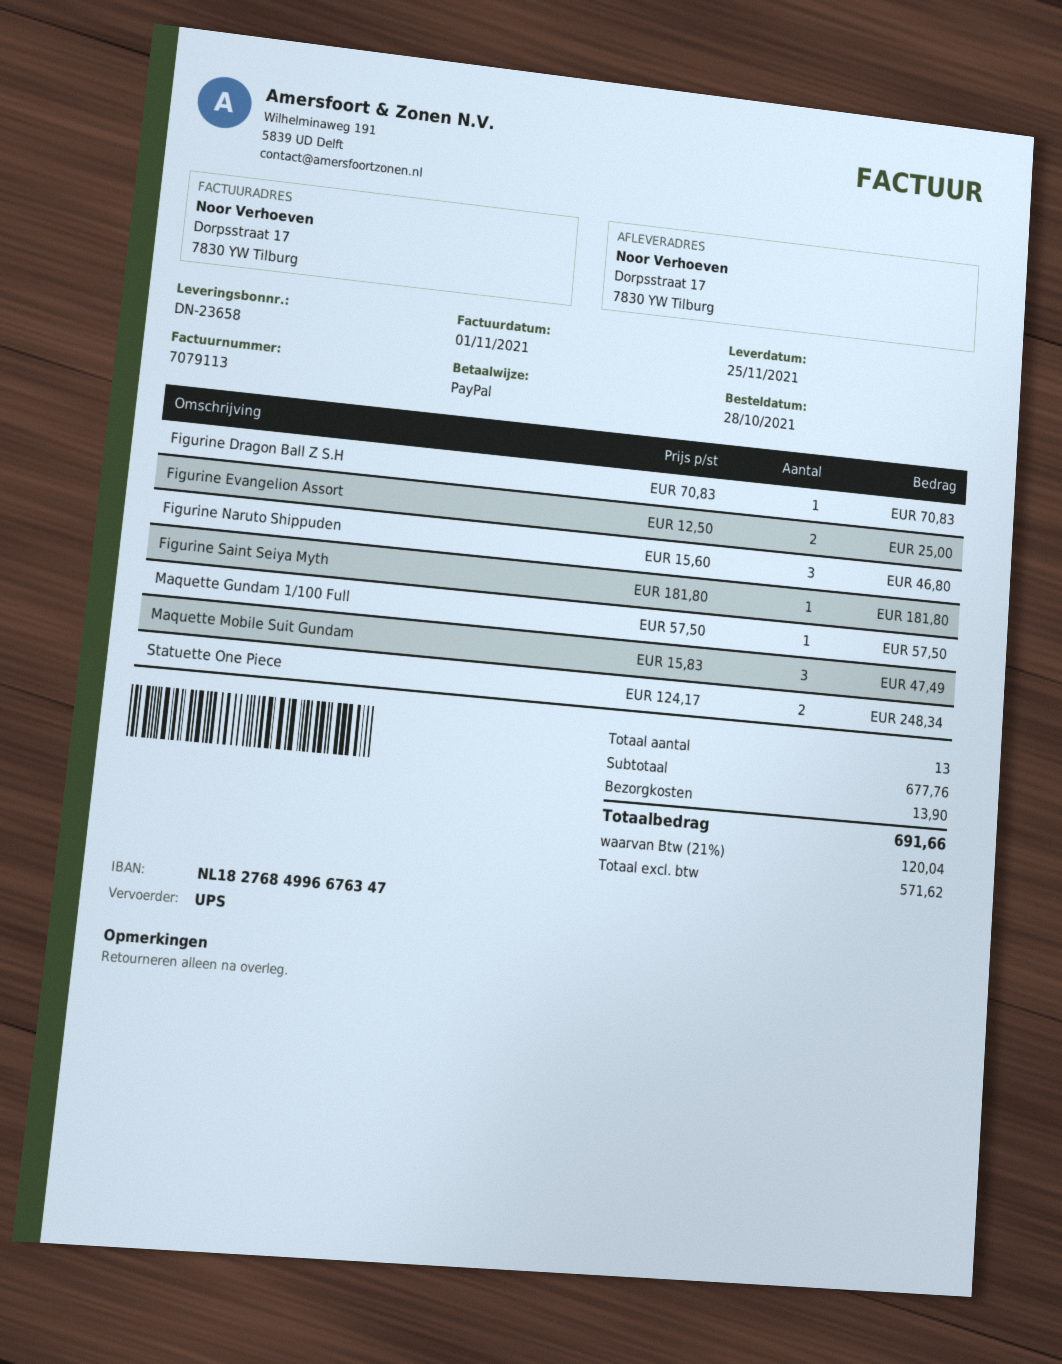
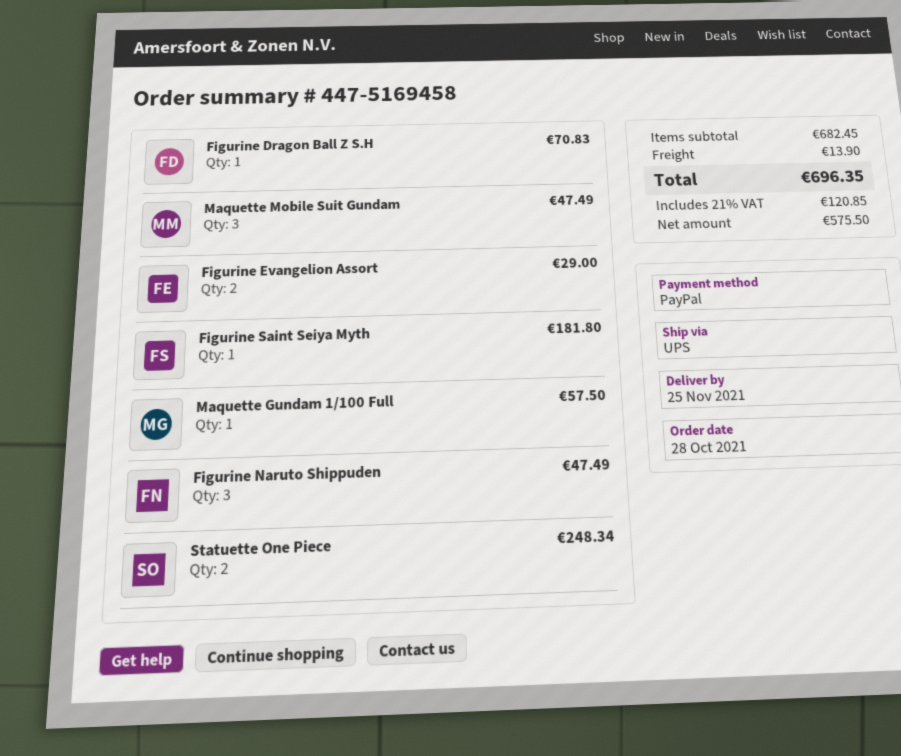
Figurine Evangelion Assort: 2 for 25.00 -> 2 for 29.00
Figurine Naruto Shippuden: 3 for 46.80 -> 3 for 47.49
subtotal: 677.76 -> 682.45
net: 571.62 -> 575.50
tax: 21% = 120.04 -> 21% = 120.85
total: 691.66 -> 696.35

